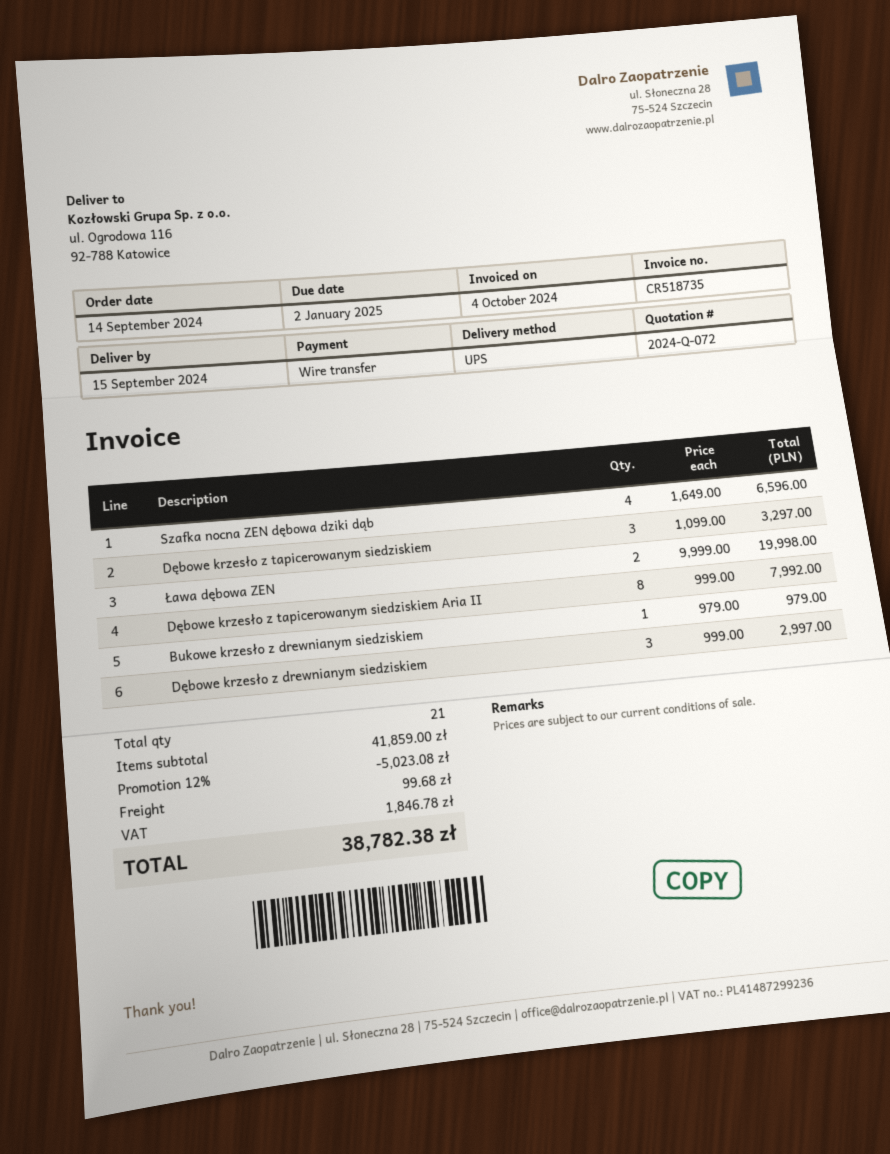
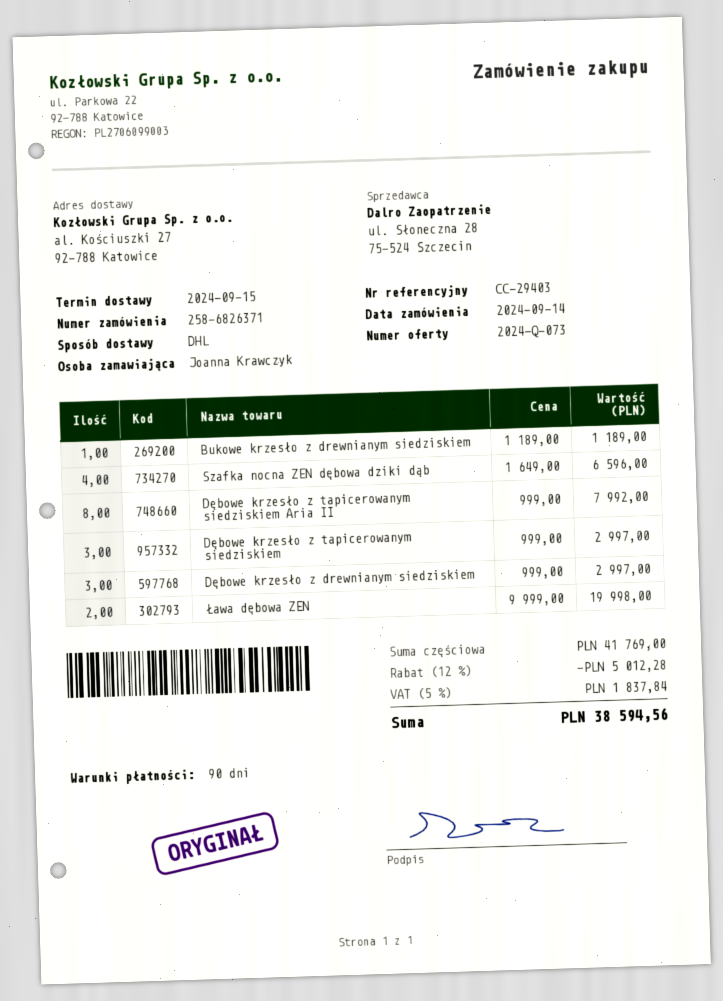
quote number: 2024-Q-072 -> 2024-Q-073
shipping method: UPS -> DHL
ship to: ul. Ogrodowa 116, 92-788 Katowice -> al. Kościuszki 27, 92-788 Katowice
Dębowe krzesło z tapicerowanym siedziskiem: 3 x 1099.00 = 3297.00 -> 3 x 999.00 = 2997.00
Bukowe krzesło z drewnianym siedziskiem: 1 x 979.00 = 979.00 -> 1 x 1189.00 = 1189.00
subtotal: 41859.00 -> 41769.00
discount: 12% = 5023.08 -> 12% = 5012.28
shipping: 99.68 -> none
tax: 1846.78 -> 1837.84
total: 38782.38 -> 38594.56

